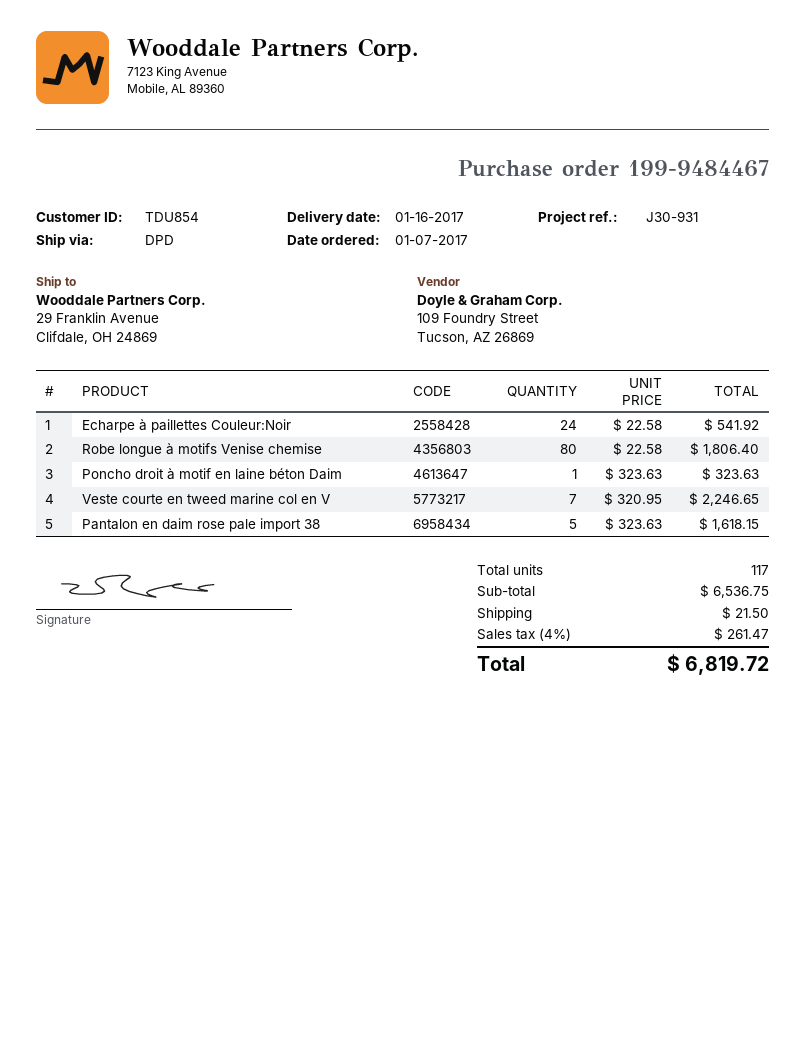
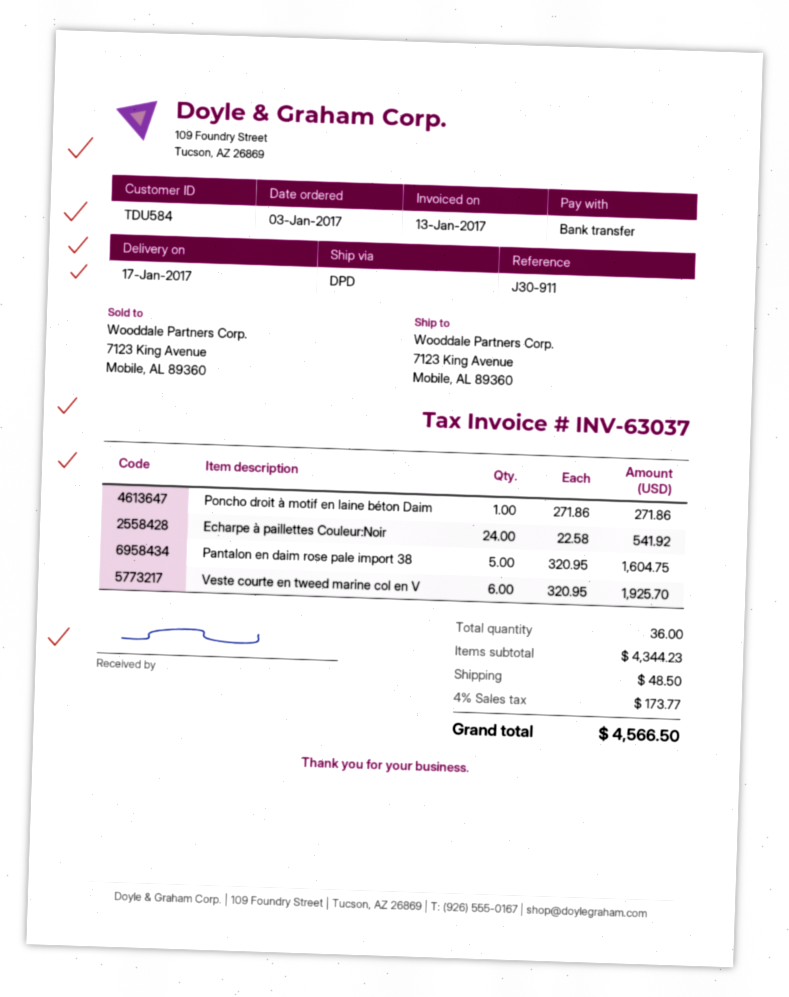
order date: 2017-01-07 -> 2017-01-03
delivery date: 2017-01-16 -> 2017-01-17
customer number: TDU854 -> TDU584
reference: J30-931 -> J30-911
ship to: 29 Franklin Avenue, Clifdale, OH 24869 -> 7123 King Avenue, Mobile, AL 89360
Robe longue à motifs Venise chemise: 80 x 22.58 = 1806.40 -> none
Poncho droit à motif en laine béton Daim: 1 x 323.63 = 323.63 -> 1 x 271.86 = 271.86
Veste courte en tweed marine col en V: 7 x 320.95 = 2246.65 -> 6 x 320.95 = 1925.70
Pantalon en daim rose pale import 38: 5 x 323.63 = 1618.15 -> 5 x 320.95 = 1604.75
total quantity: 117 -> 36
subtotal: 6536.75 -> 4344.23
shipping: 21.50 -> 48.50
tax: 4% = 261.47 -> 4% = 173.77
total: 6819.72 -> 4566.50

